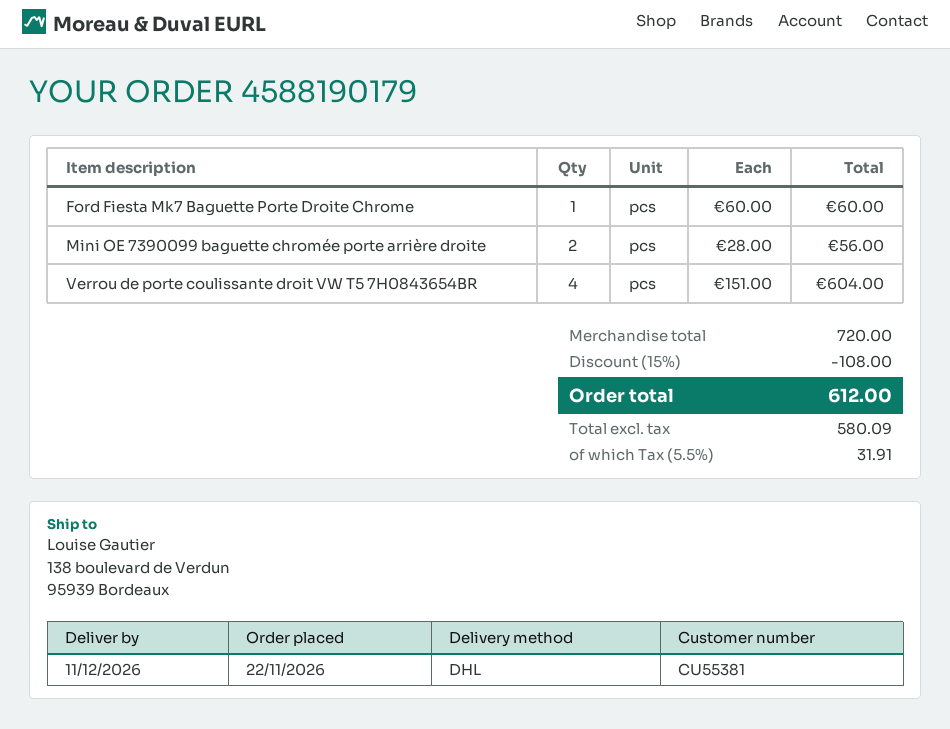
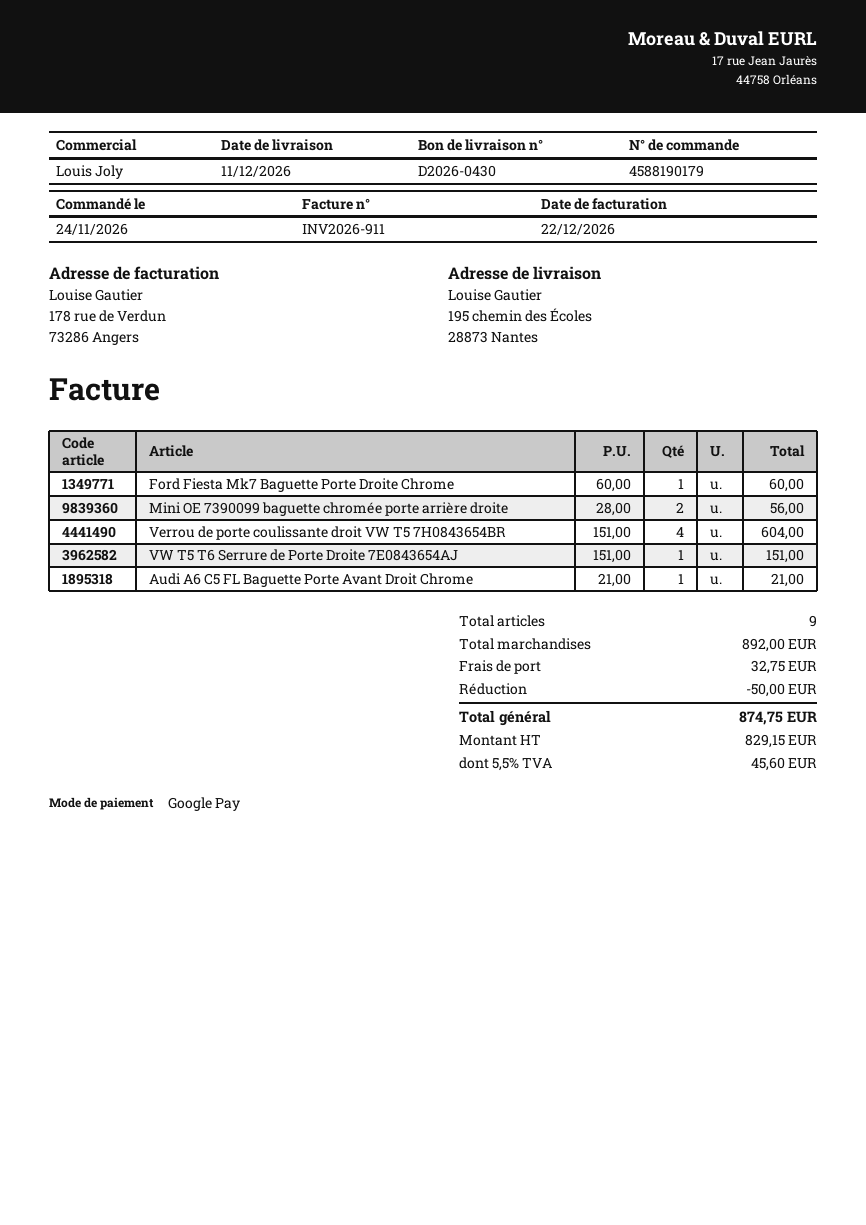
order date: 2026-11-22 -> 2026-11-24
ship to: 138 boulevard de Verdun, 95939 Bordeaux -> 195 chemin des Écoles, 28873 Nantes
VW T5 T6 Serrure de Porte Droite 7E0843654AJ: none -> 1 x 151.00 = 151.00
Audi A6 C5 FL Baguette Porte Avant Droit Chrome: none -> 1 x 21.00 = 21.00
subtotal: 720.00 -> 892.00
discount: 108.00 -> 50.00
shipping: none -> 32.75
net: 580.09 -> 829.15
tax: 5.5% = 31.91 -> 5.5% = 45.60
total: 612.00 -> 874.75

